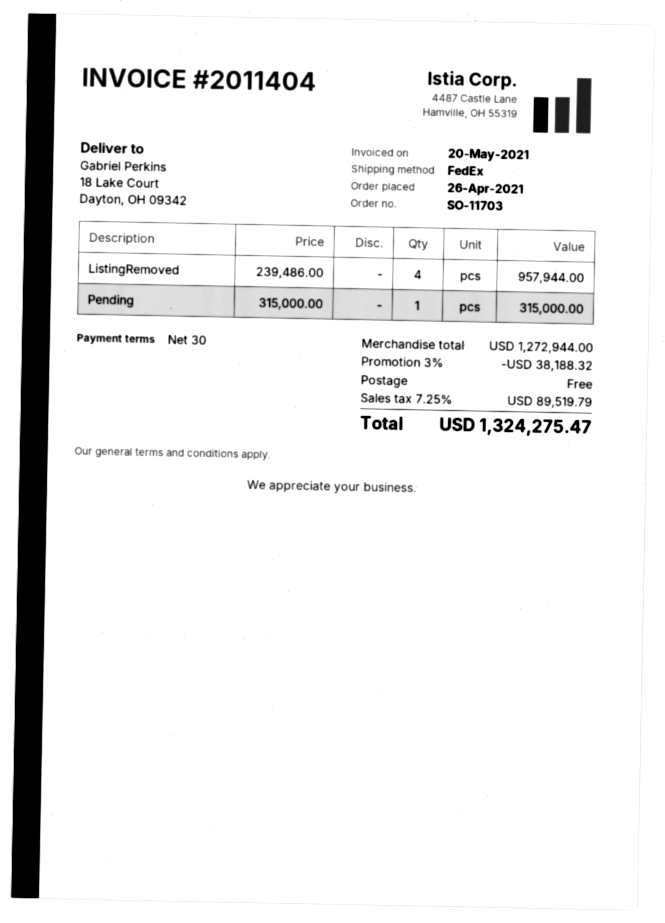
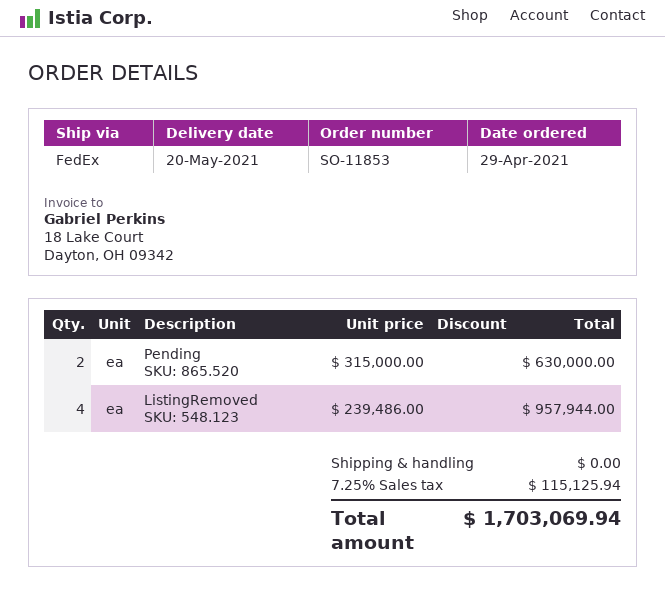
order number: SO-11703 -> SO-11853
order date: 2021-04-26 -> 2021-04-29
Pending: 1 x 315000.00 = 315000.00 -> 2 x 315000.00 = 630000.00
discount: 3% = 38188.32 -> none
tax: 7.25% = 89519.79 -> 7.25% = 115125.94
total: 1324275.47 -> 1703069.94

